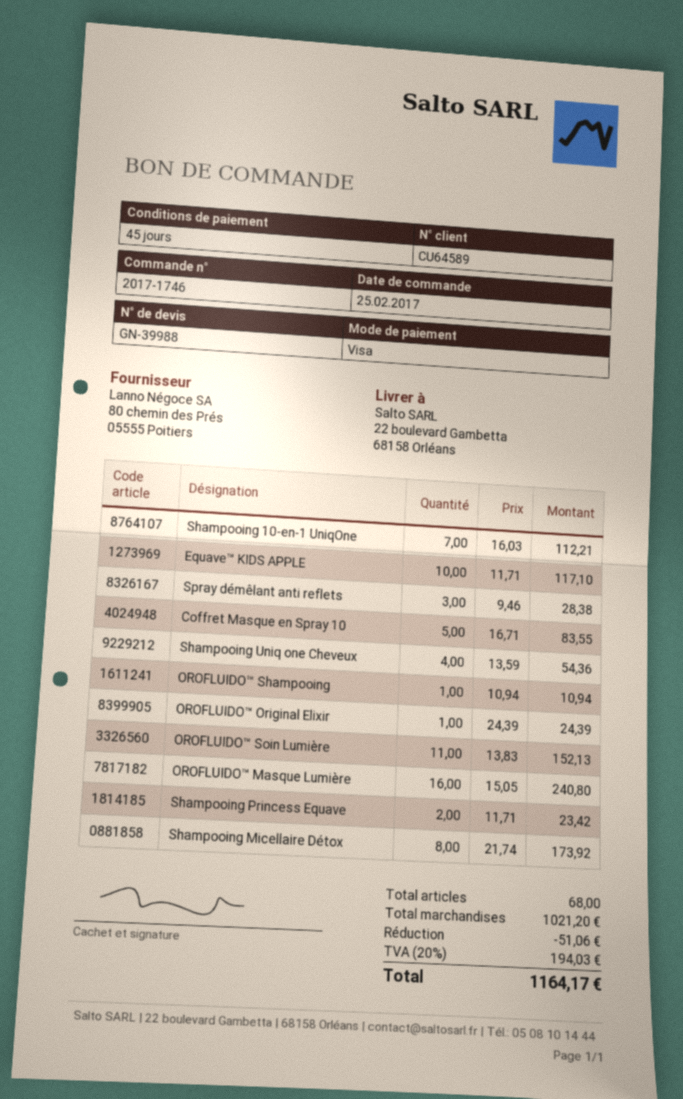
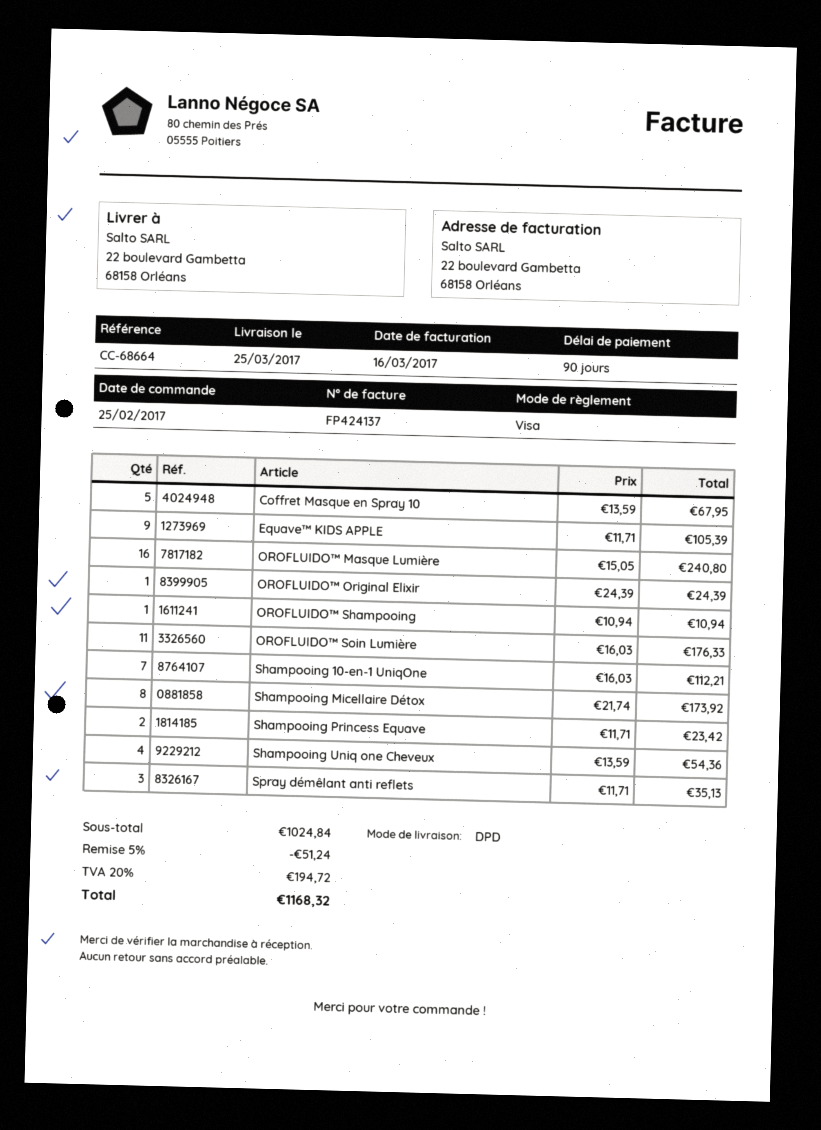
payment terms: 45 days -> 90 days
Equave™ KIDS APPLE: 10 x 11.71 = 117.10 -> 9 x 11.71 = 105.39
Spray démêlant anti reflets: 3 x 9.46 = 28.38 -> 3 x 11.71 = 35.13
Coffret Masque en Spray 10: 5 x 16.71 = 83.55 -> 5 x 13.59 = 67.95
OROFLUIDO™ Soin Lumière: 11 x 13.83 = 152.13 -> 11 x 16.03 = 176.33
subtotal: 1021.20 -> 1024.84
discount: 51.06 -> 51.24
tax: 20% = 194.03 -> 20% = 194.72
total: 1164.17 -> 1168.32

